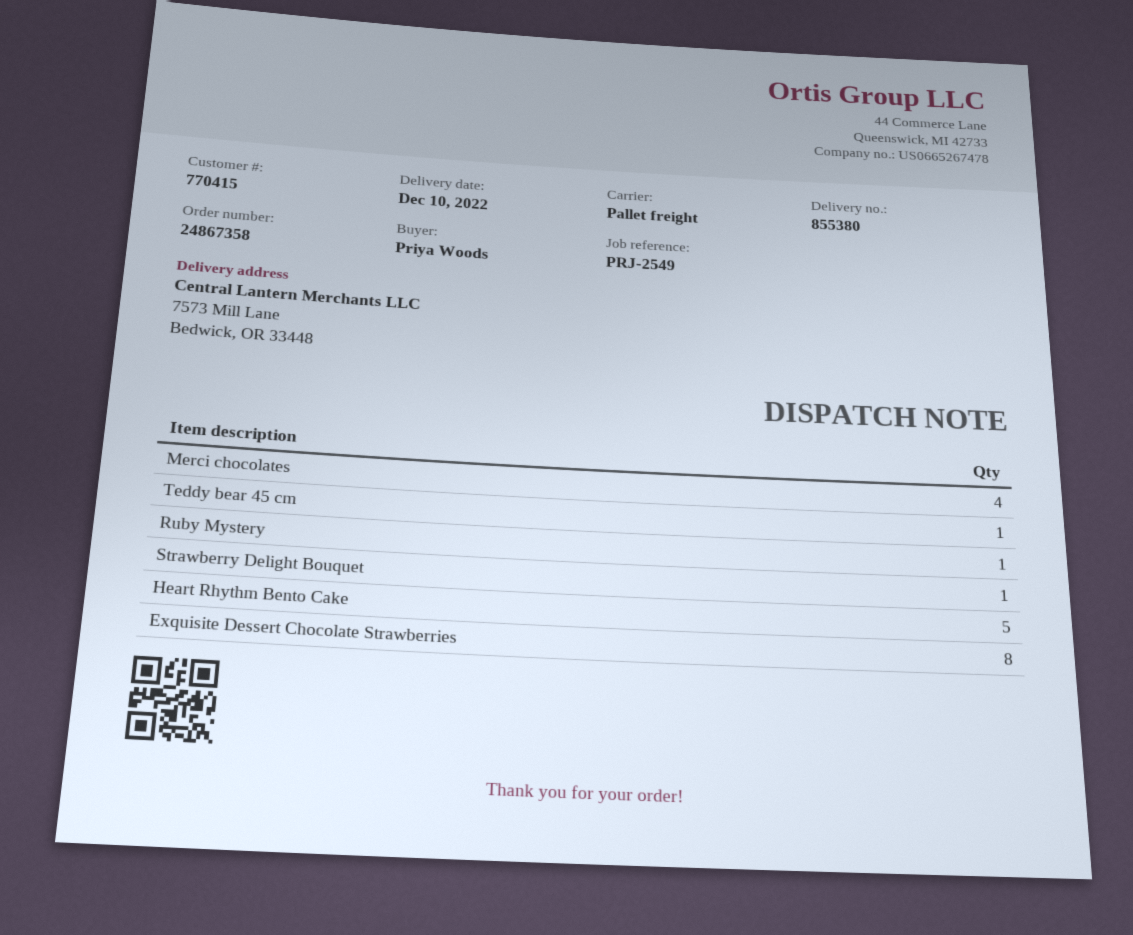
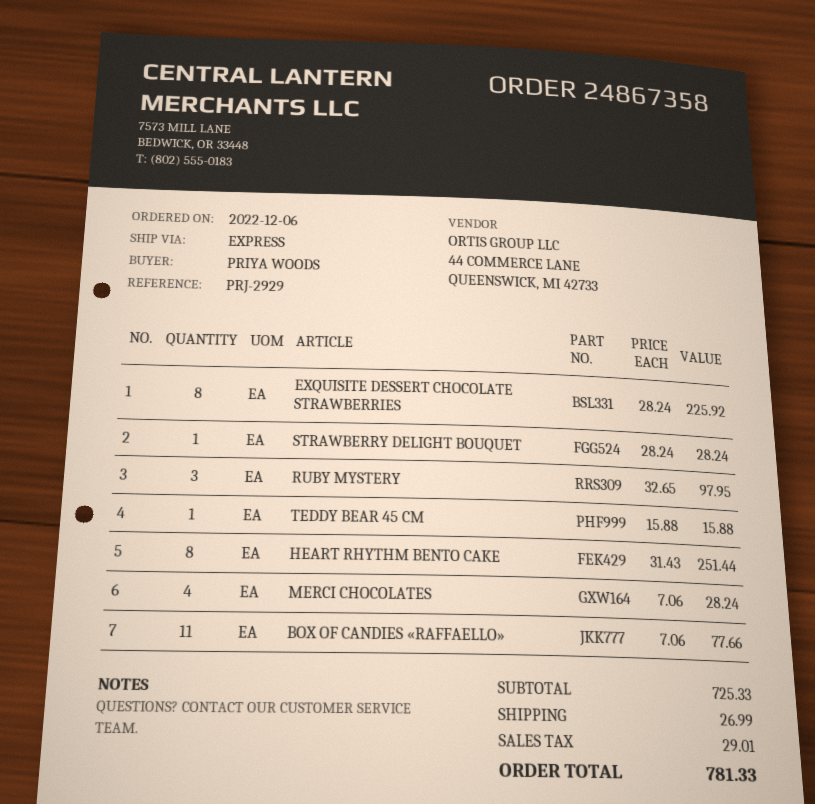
reference: PRJ-2549 -> PRJ-2929
shipping method: pallet freight -> express
Ruby Mystery: 1 -> 3
Heart Rhythm Bento Cake: 5 -> 8
BOX OF CANDIES «RAFFAELLO»: none -> 11

